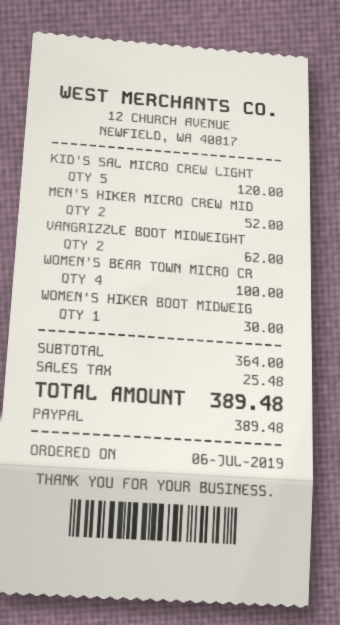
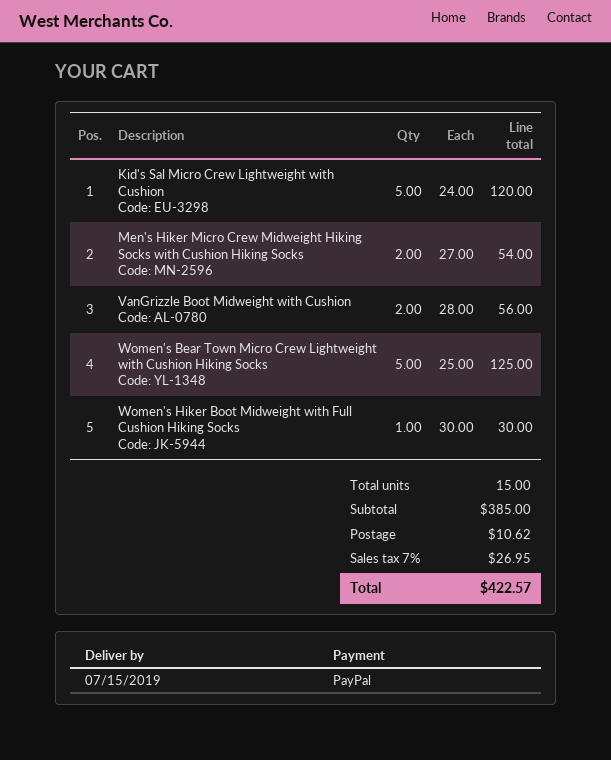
MEN'S HIKER MICRO CREW MID: 2 for 52.00 -> 2 for 54.00
VANGRIZZLE BOOT MIDWEIGHT: 2 for 62.00 -> 2 for 56.00
WOMEN'S BEAR TOWN MICRO CR: 4 for 100.00 -> 5 for 125.00
subtotal: 364.00 -> 385.00
shipping: none -> 10.62
tax: 25.48 -> 26.95
total: 389.48 -> 422.57

